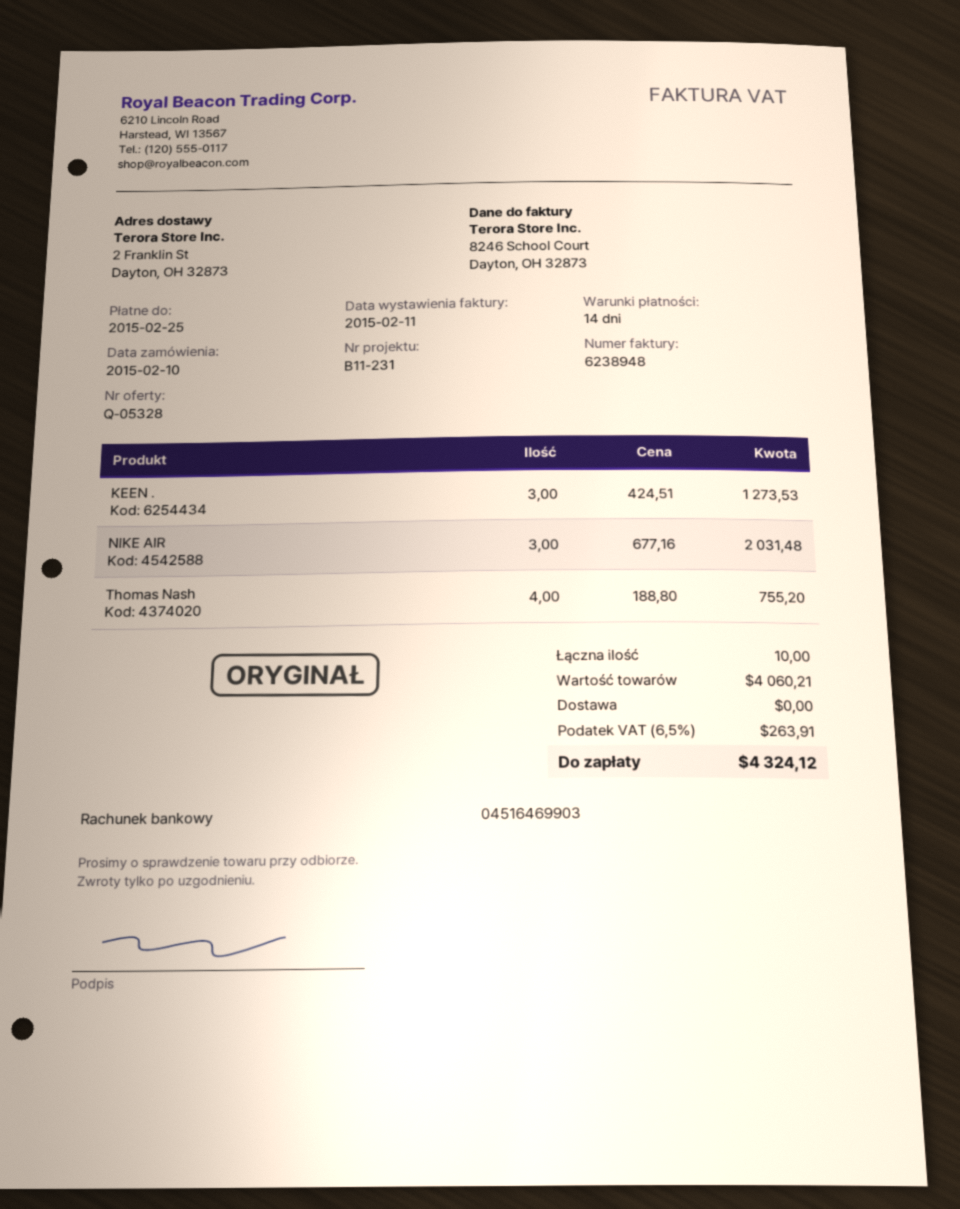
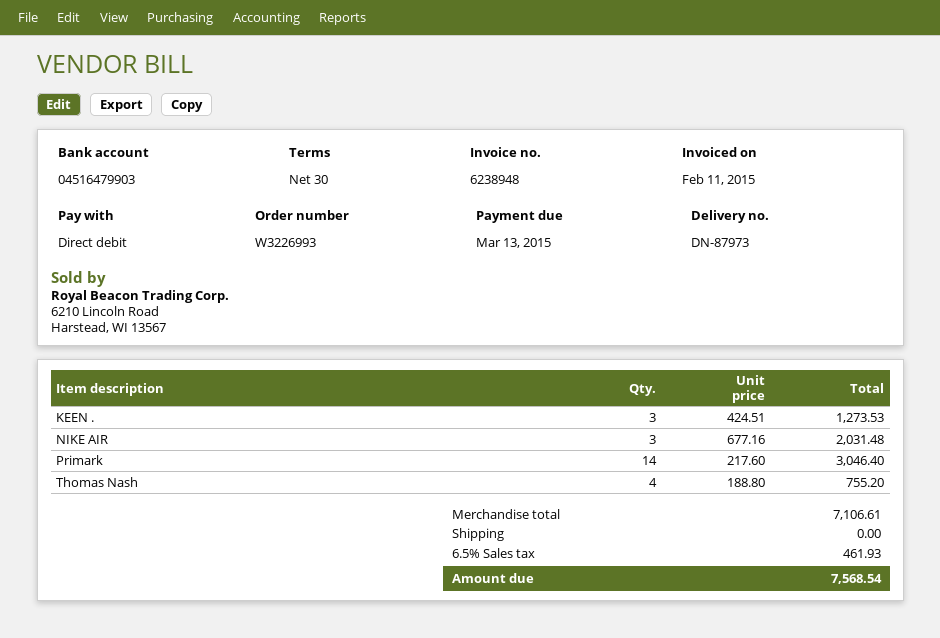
payment terms: 14 days -> 30 days
due date: 2015-02-25 -> 2015-03-13
bank account: 04516469903 -> 04516479903
Primark: none -> 14 x 217.60 = 3046.40
subtotal: 4060.21 -> 7106.61
tax: 6.5% = 263.91 -> 6.5% = 461.93
total: 4324.12 -> 7568.54

